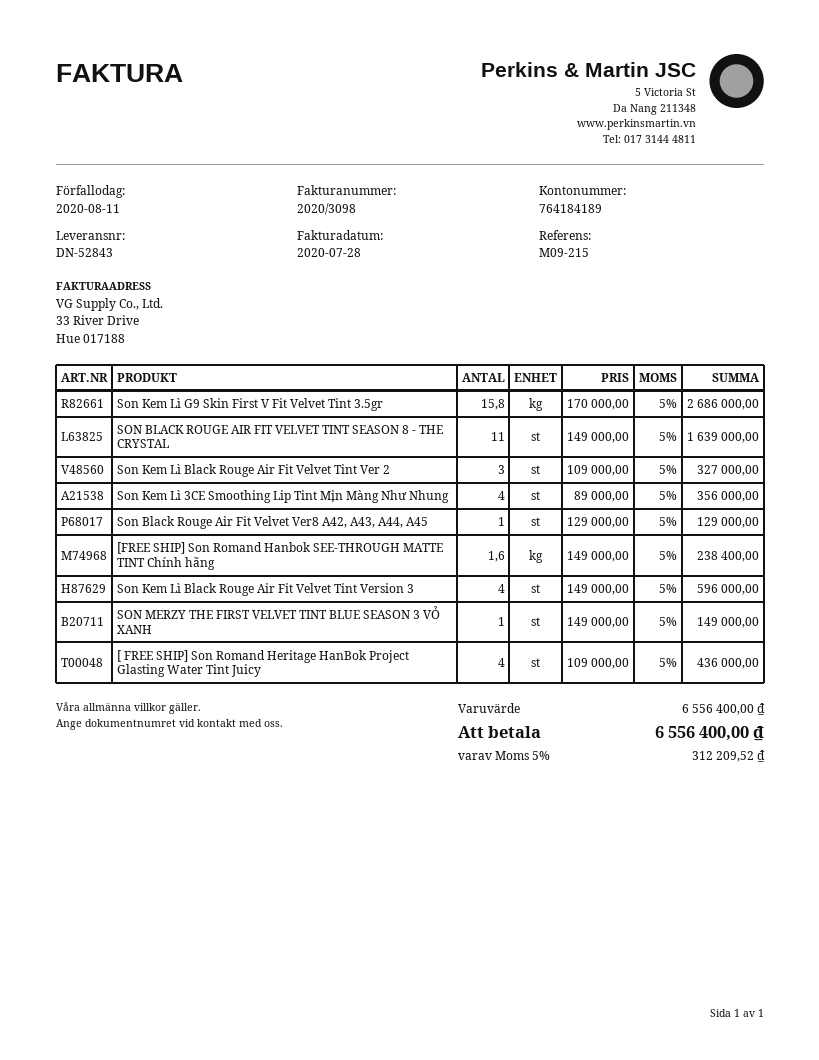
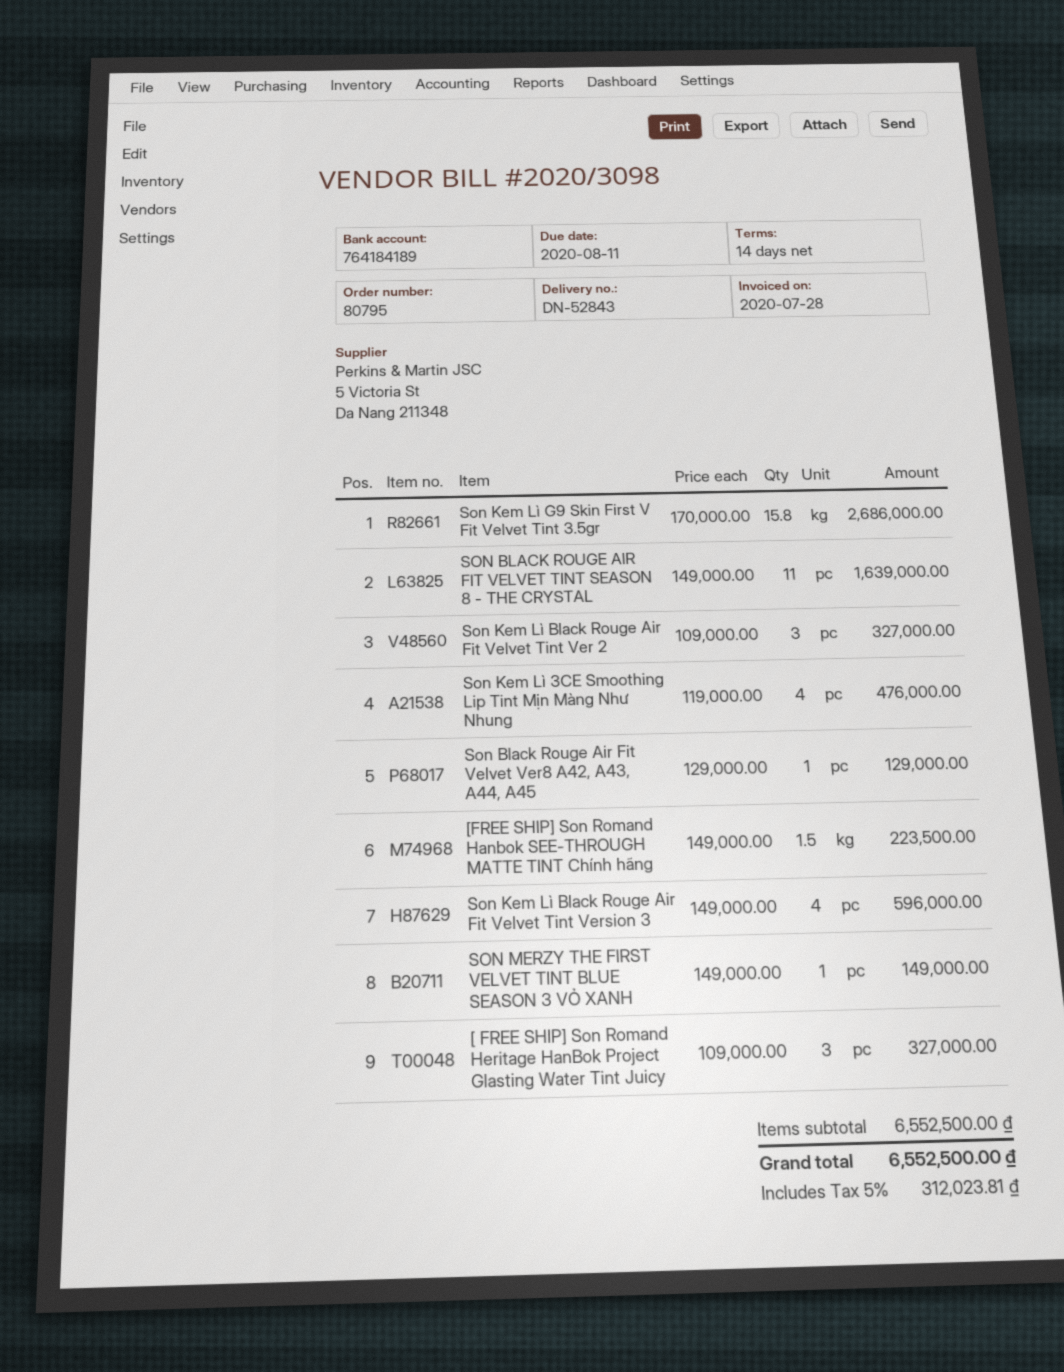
Son Kem Lì 3CE Smoothing Lip Tint Mịn Màng Như Nhung: 4 x 89000.00 = 356000.00 -> 4 x 119000.00 = 476000.00
[FREE SHIP] Son Romand Hanbok SEE-THROUGH MATTE TINT Chính hãng: 1.6 x 149000.00 = 238400.00 -> 1.5 x 149000.00 = 223500.00
[ FREE SHIP] Son Romand Heritage HanBok Project Glasting Water Tint Juicy: 4 x 109000.00 = 436000.00 -> 3 x 109000.00 = 327000.00
subtotal: 6556400.00 -> 6552500.00
tax: 5% = 312209.52 -> 5% = 312023.81
total: 6556400.00 -> 6552500.00

